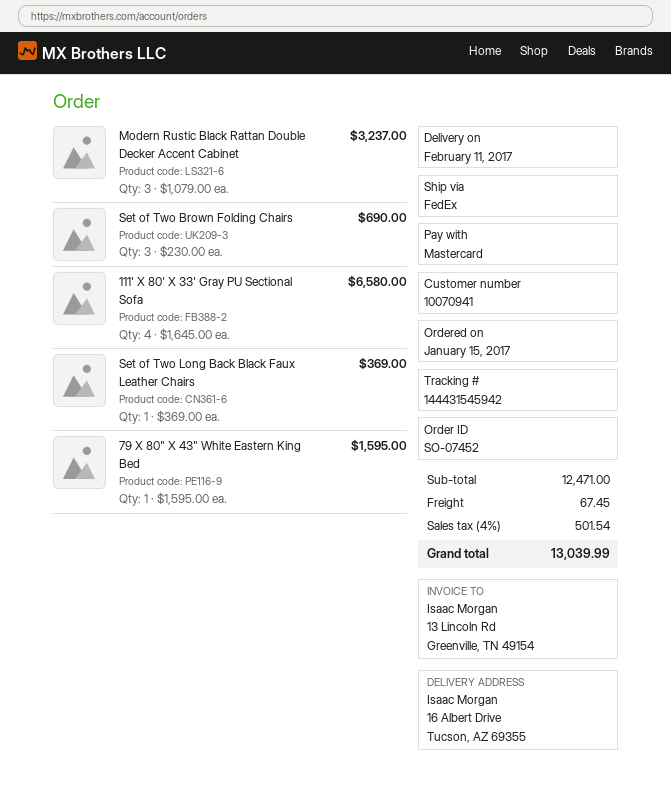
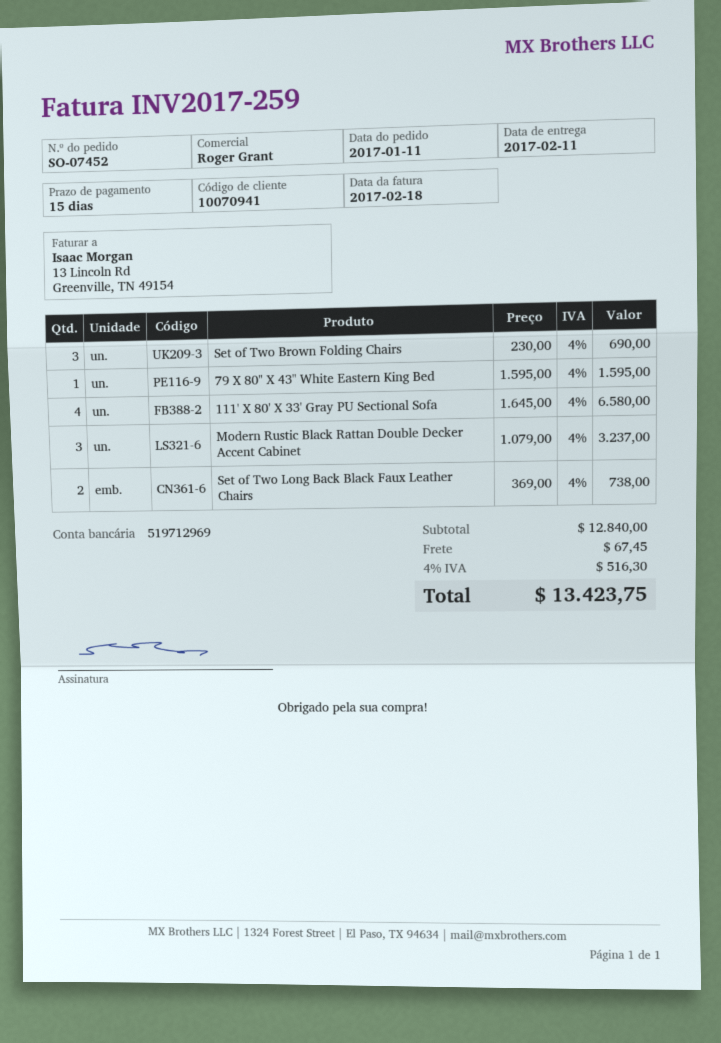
order date: 2017-01-15 -> 2017-01-11
Set of Two Long Back Black Faux Leather Chairs: 1 x 369.00 = 369.00 -> 2 x 369.00 = 738.00
subtotal: 12471.00 -> 12840.00
tax: 4% = 501.54 -> 4% = 516.30
total: 13039.99 -> 13423.75

